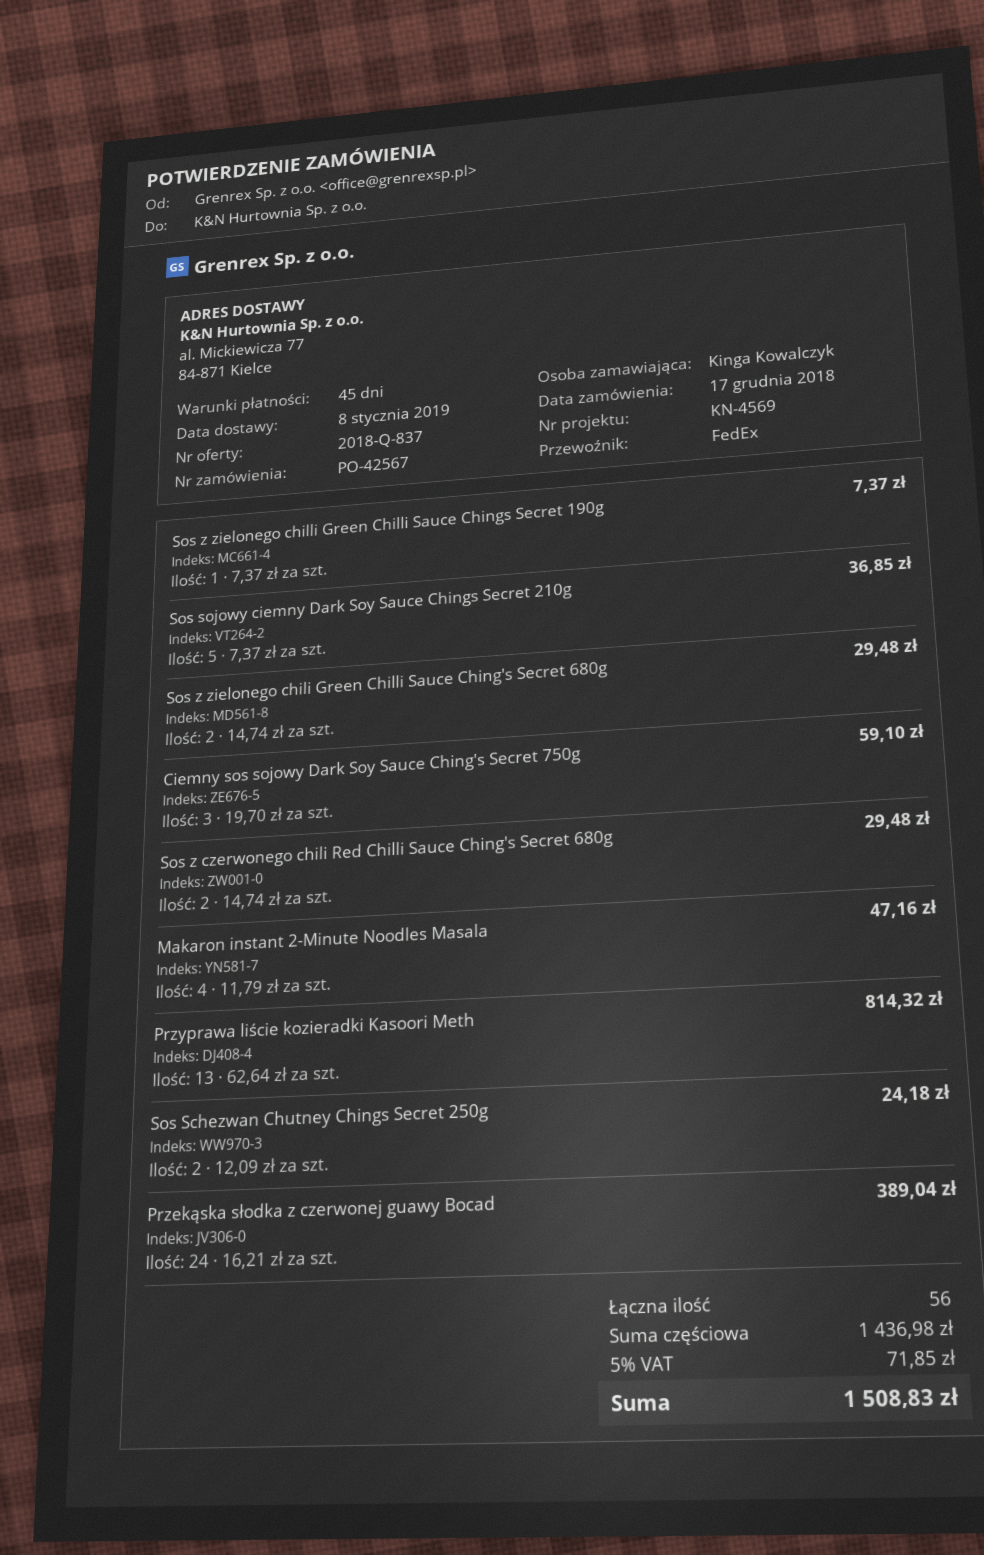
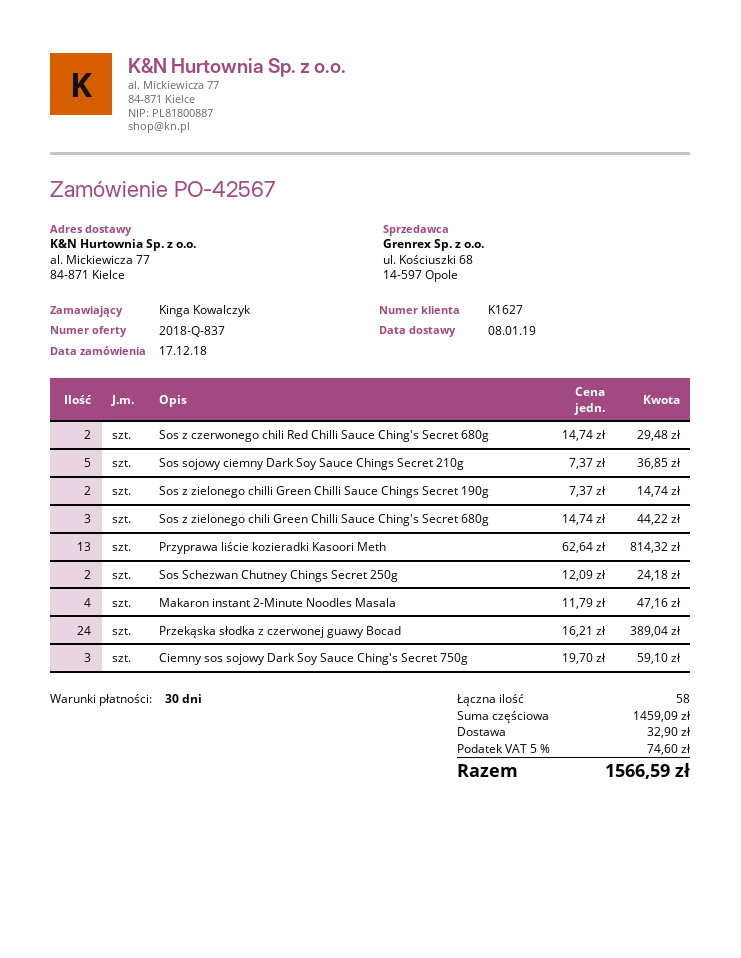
payment terms: 45 days -> 30 days
Sos z zielonego chilli Green Chilli Sauce Chings Secret 190g: 1 x 7.37 = 7.37 -> 2 x 7.37 = 14.74
Sos z zielonego chili Green Chilli Sauce Ching's Secret 680g: 2 x 14.74 = 29.48 -> 3 x 14.74 = 44.22
total quantity: 56 -> 58
subtotal: 1436.98 -> 1459.09
shipping: none -> 32.90
tax: 5% = 71.85 -> 5% = 74.60
total: 1508.83 -> 1566.59

